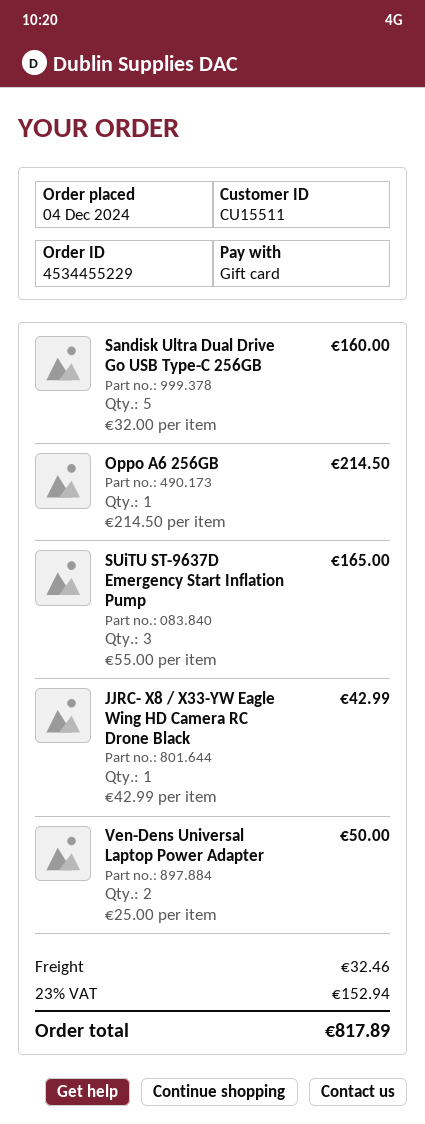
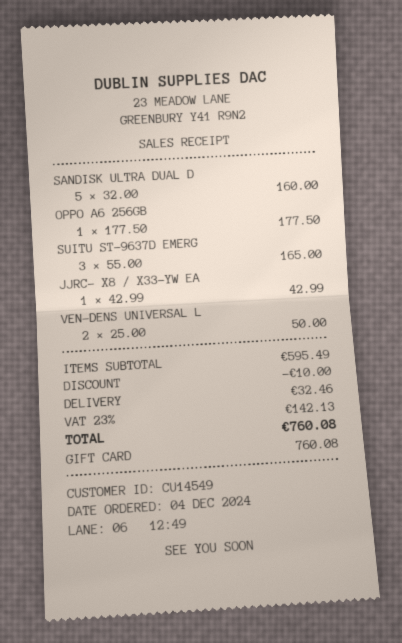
customer number: CU15511 -> CU14549
Oppo A6 256GB: 1 x 214.50 = 214.50 -> 1 x 177.50 = 177.50
discount: none -> 10.00
tax: 23% = 152.94 -> 23% = 142.13
total: 817.89 -> 760.08

